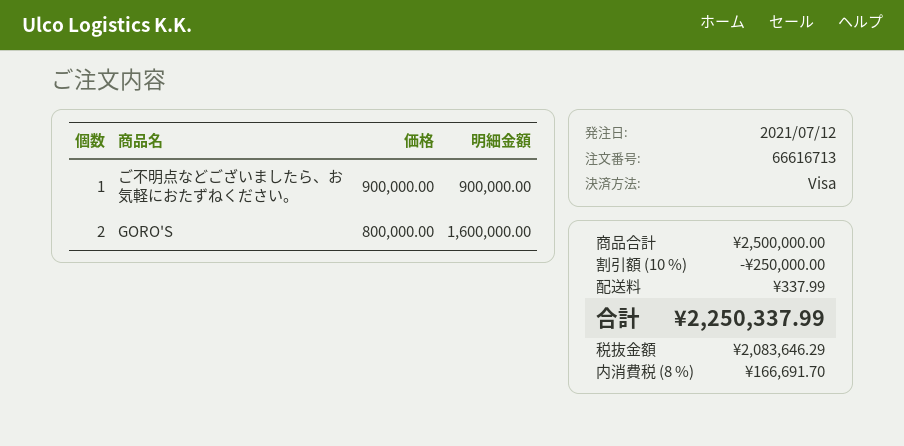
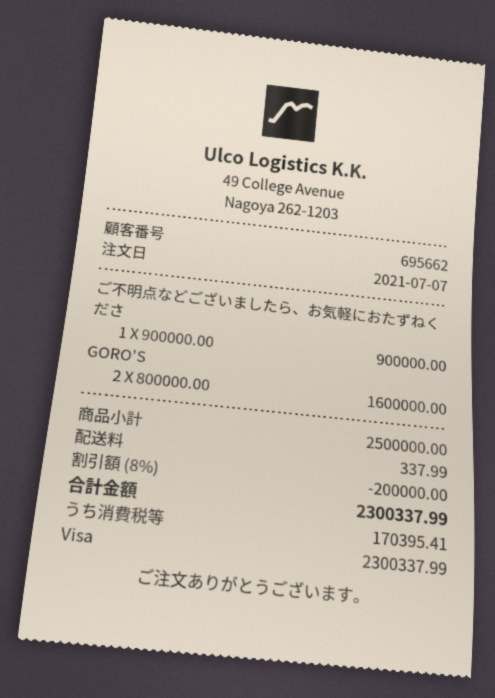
order date: 2021-07-12 -> 2021-07-07
discount: 10% = 250000.00 -> 8% = 200000.00
tax: 166691.70 -> 170395.41
total: 2250337.99 -> 2300337.99

